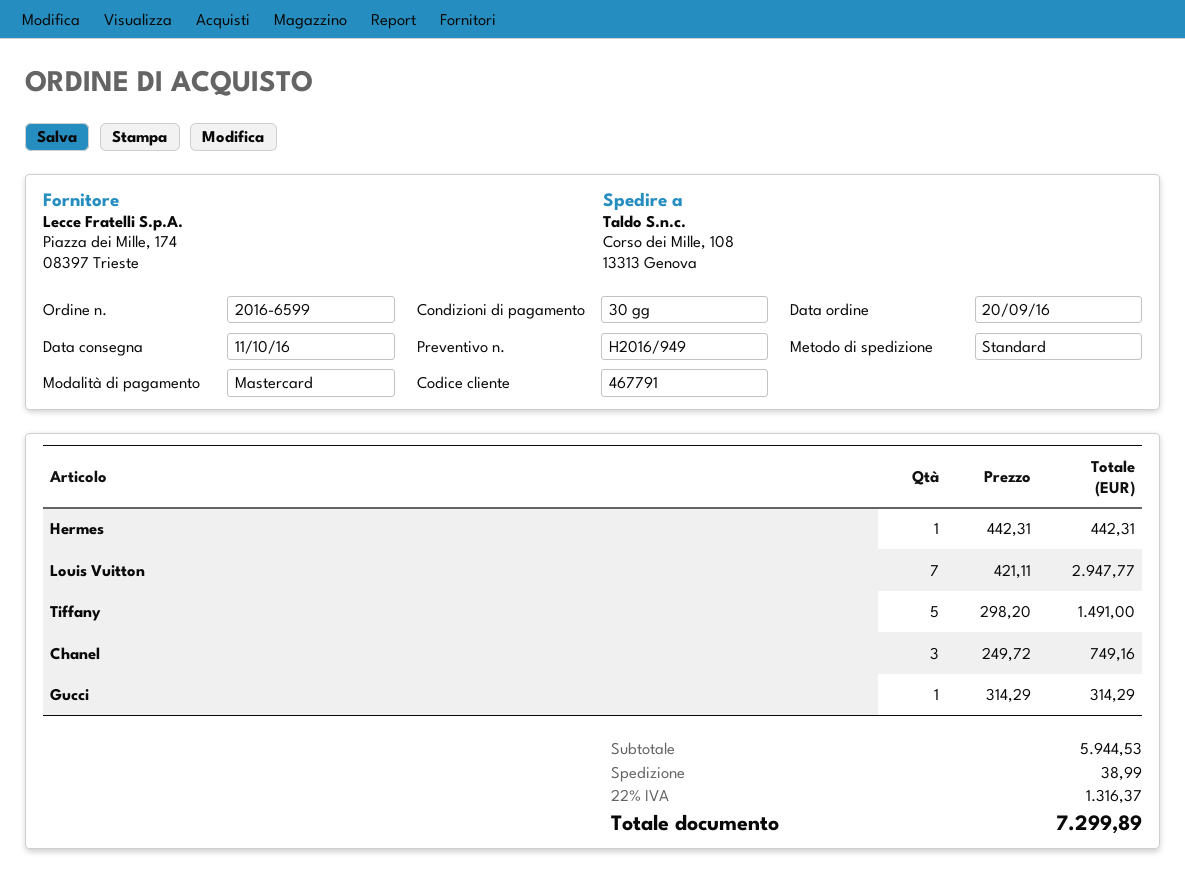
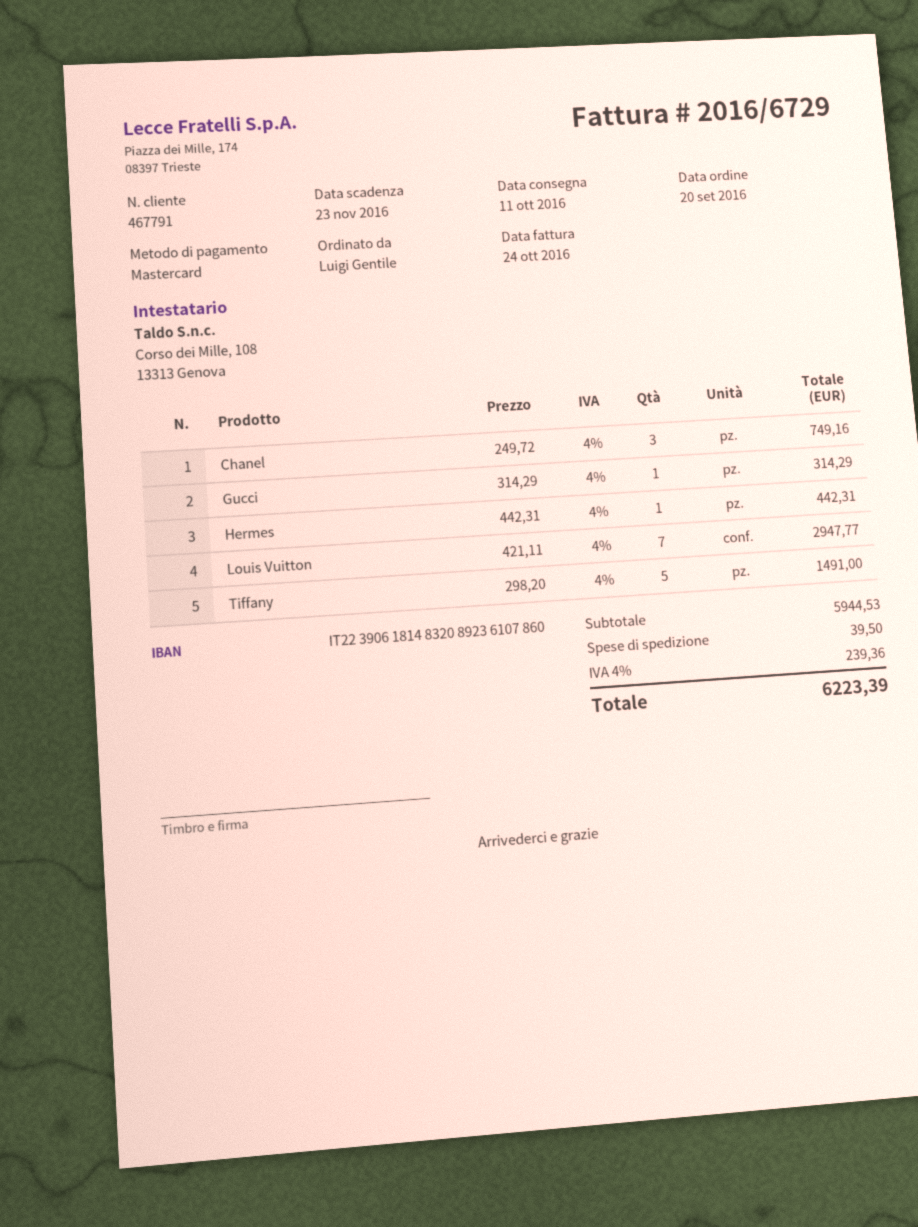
shipping: 38.99 -> 39.50
tax: 22% = 1316.37 -> 4% = 239.36
total: 7299.89 -> 6223.39

